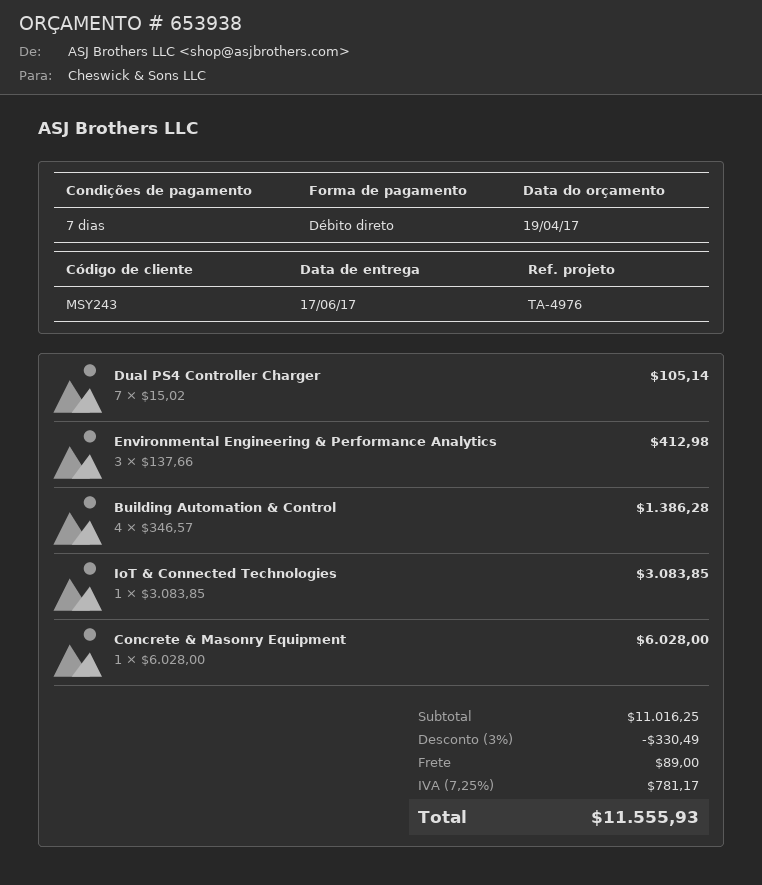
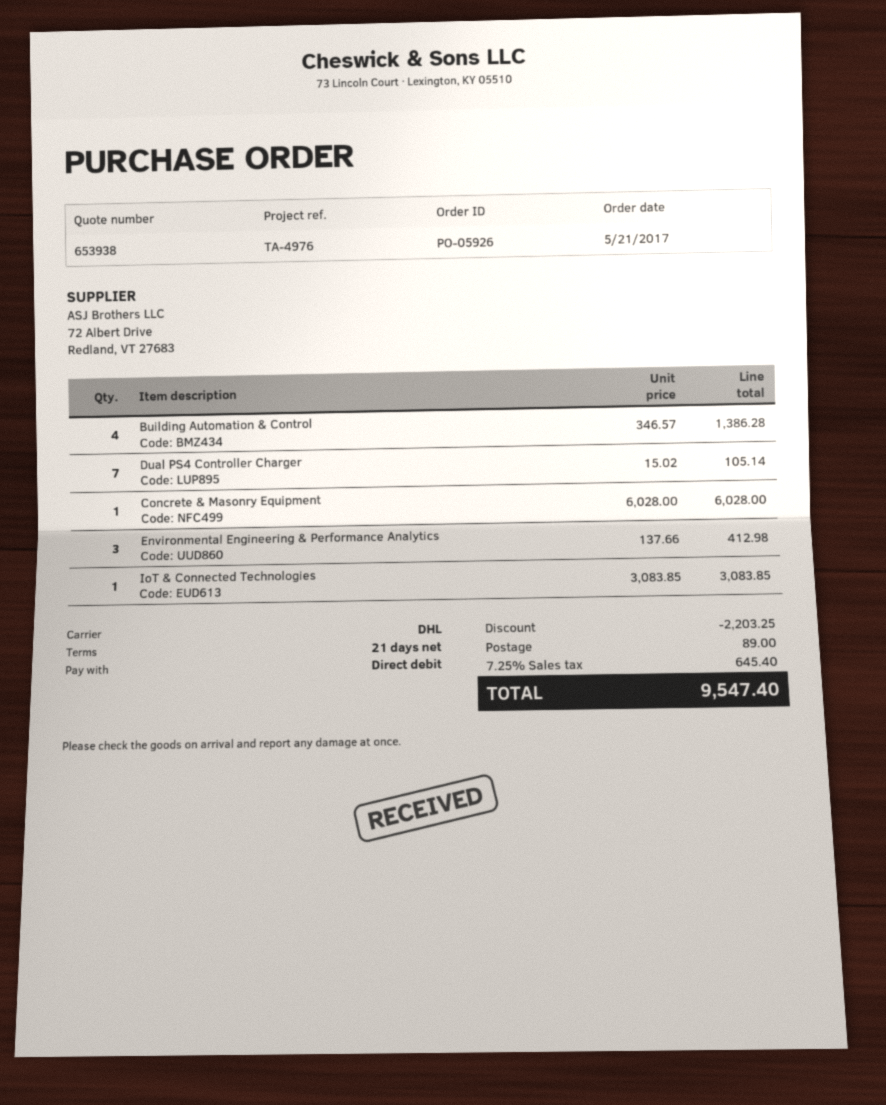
payment terms: 7 days -> 21 days
discount: 330.49 -> 2203.25
tax: 7.25% = 781.17 -> 7.25% = 645.40
total: 11555.93 -> 9547.40

